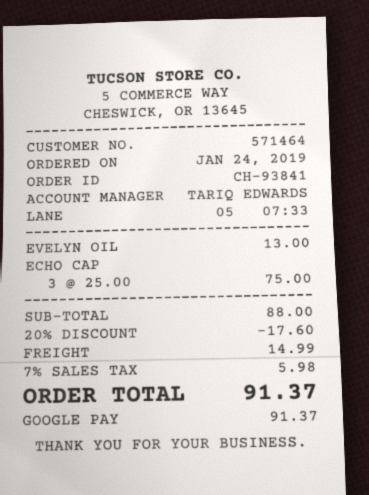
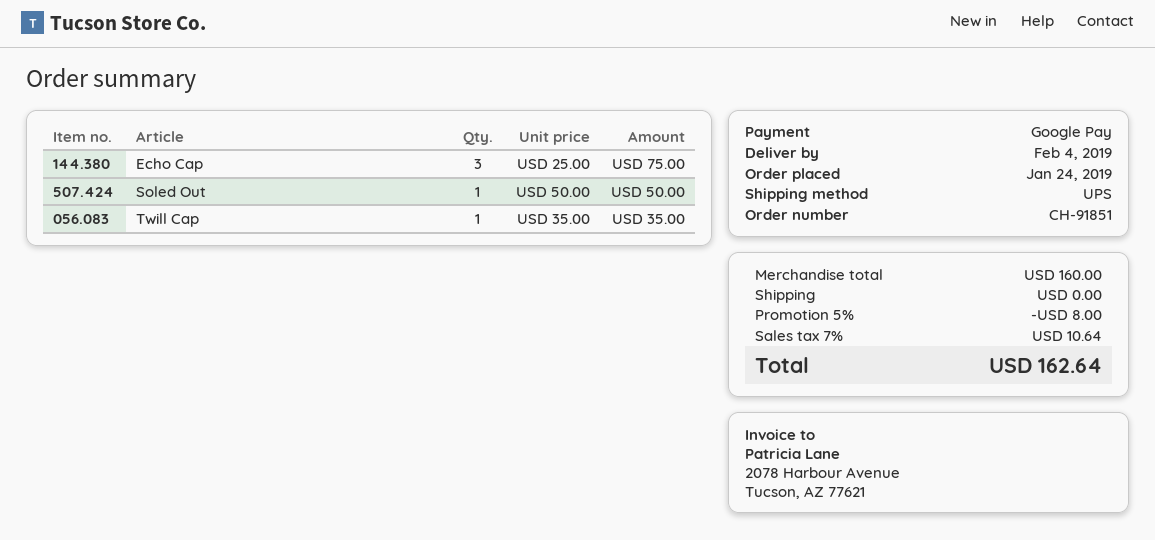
order number: CH-93841 -> CH-91851
EVELYN OIL: 1 x 13.00 = 13.00 -> none
Soled Out: none -> 1 x 50.00 = 50.00
Twill Cap: none -> 1 x 35.00 = 35.00
subtotal: 88.00 -> 160.00
discount: 20% = 17.60 -> 5% = 8.00
shipping: 14.99 -> 0.00
tax: 7% = 5.98 -> 7% = 10.64
total: 91.37 -> 162.64

